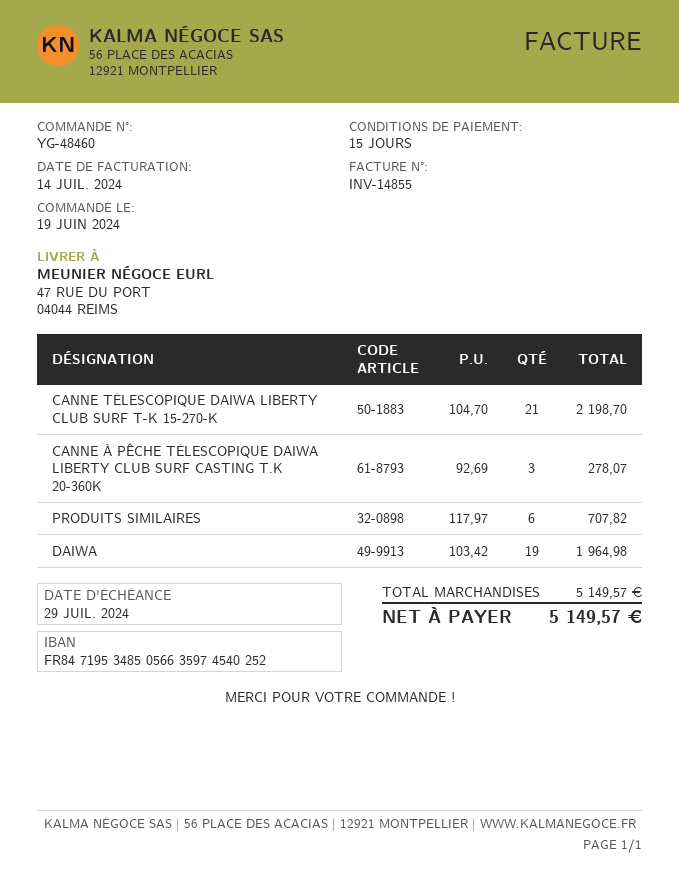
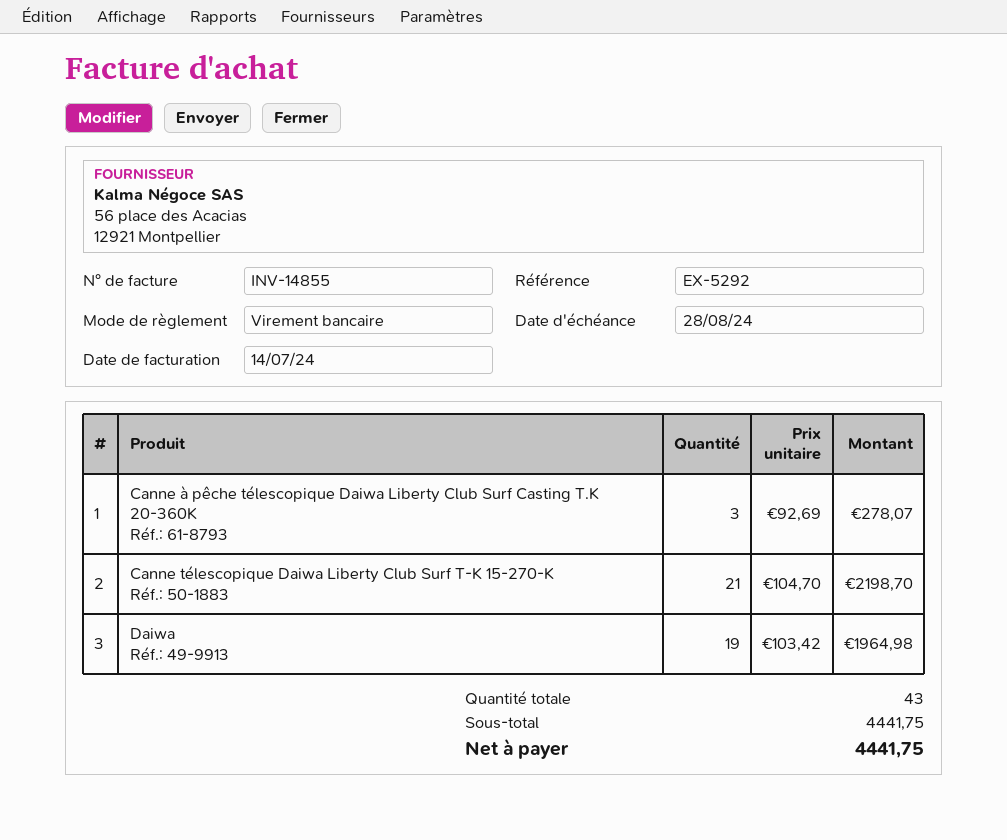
due date: 2024-07-29 -> 2024-08-28
PRODUITS SIMILAIRES: 6 x 117.97 = 707.82 -> none
subtotal: 5149.57 -> 4441.75
total: 5149.57 -> 4441.75

